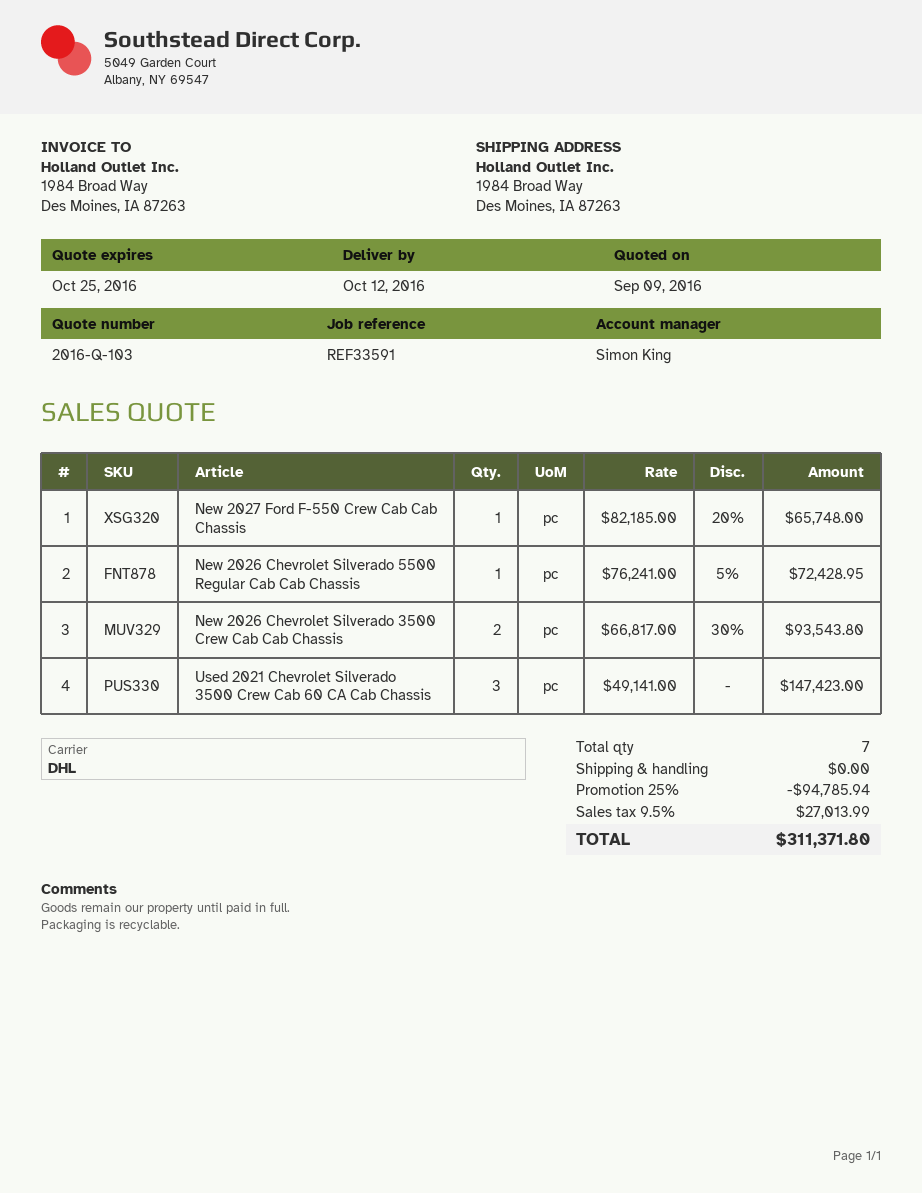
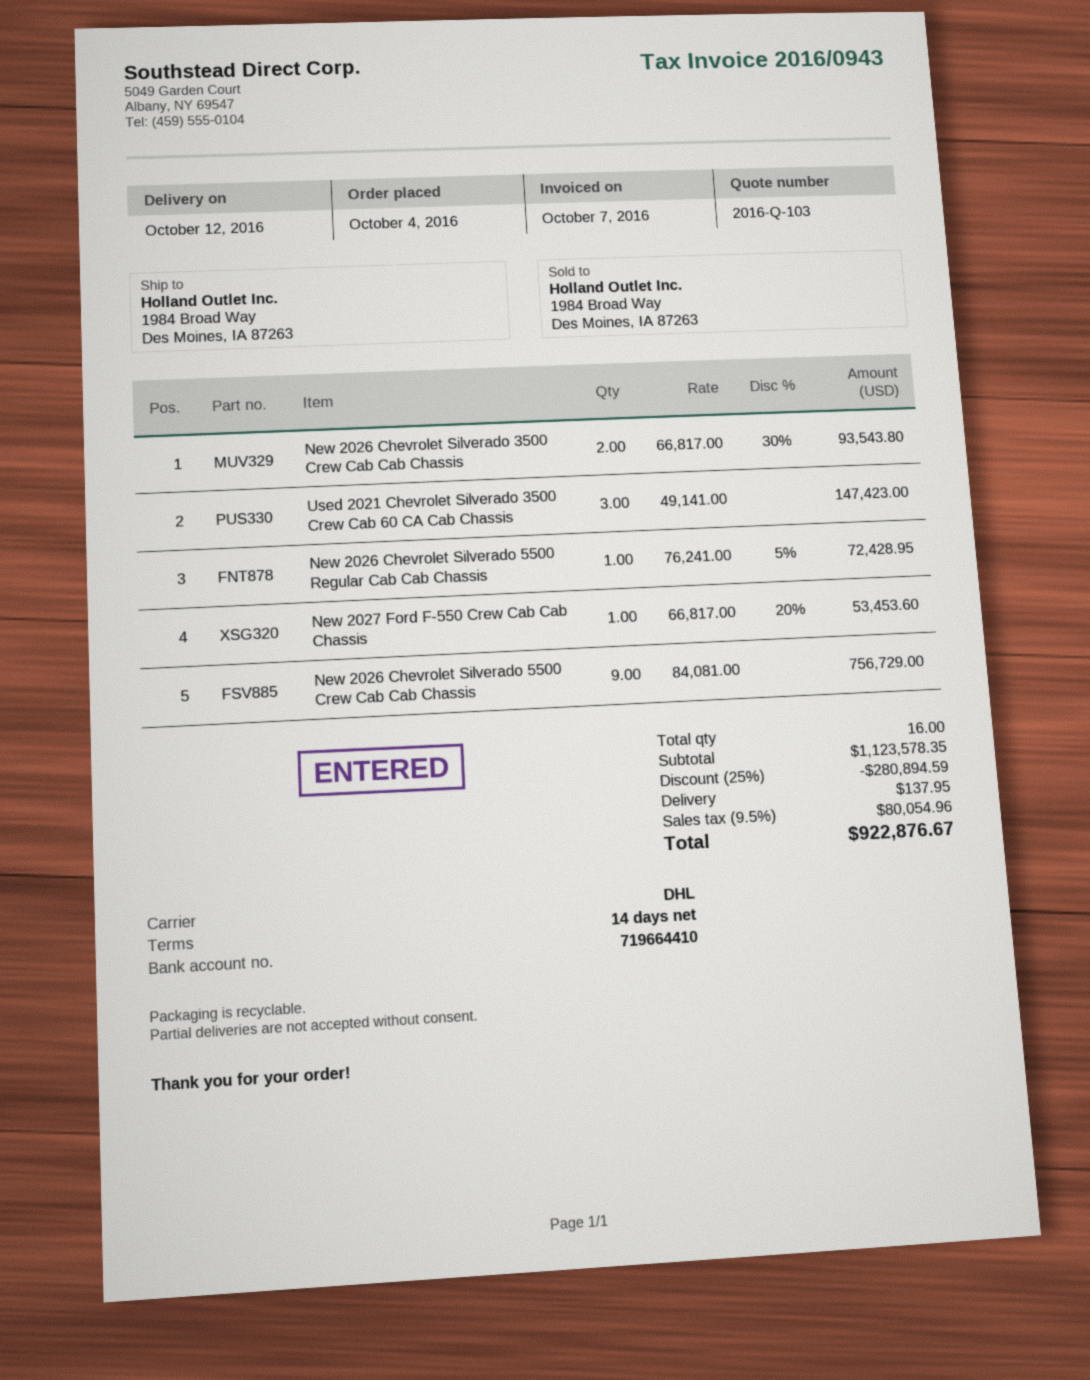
New 2027 Ford F-550 Crew Cab Cab Chassis: 1 x 82185.00 - 20% = 65748.00 -> 1 x 66817.00 - 20% = 53453.60
New 2026 Chevrolet Silverado 5500 Crew Cab Cab Chassis: none -> 9 x 84081.00 = 756729.00
total quantity: 7 -> 16
discount: 25% = 94785.94 -> 25% = 280894.59
shipping: 0.00 -> 137.95
tax: 9.5% = 27013.99 -> 9.5% = 80054.96
total: 311371.80 -> 922876.67

